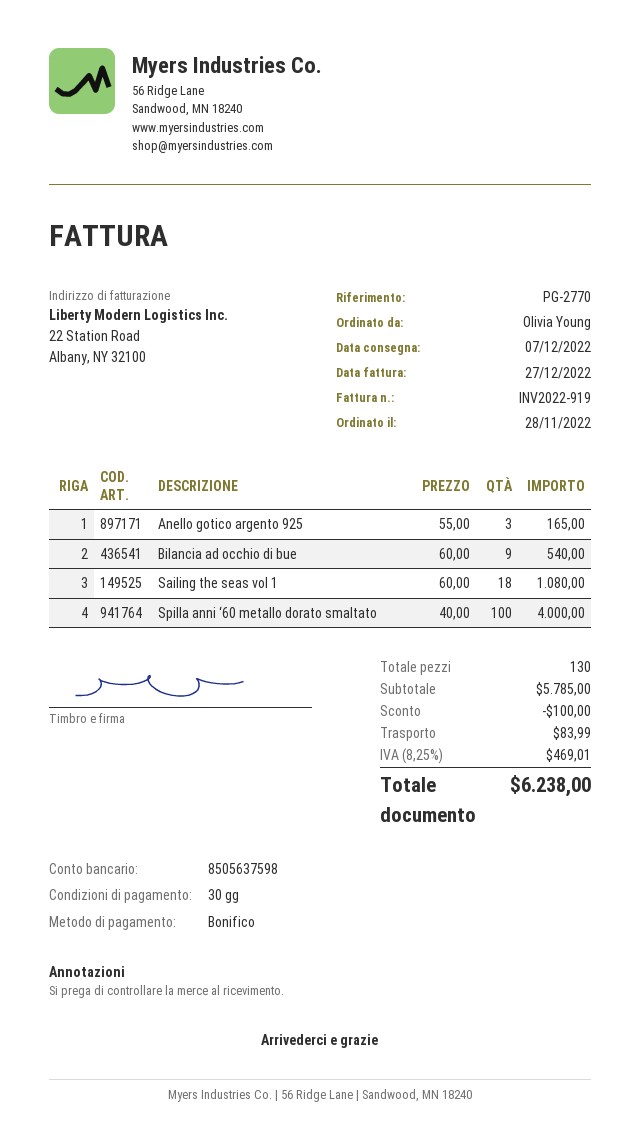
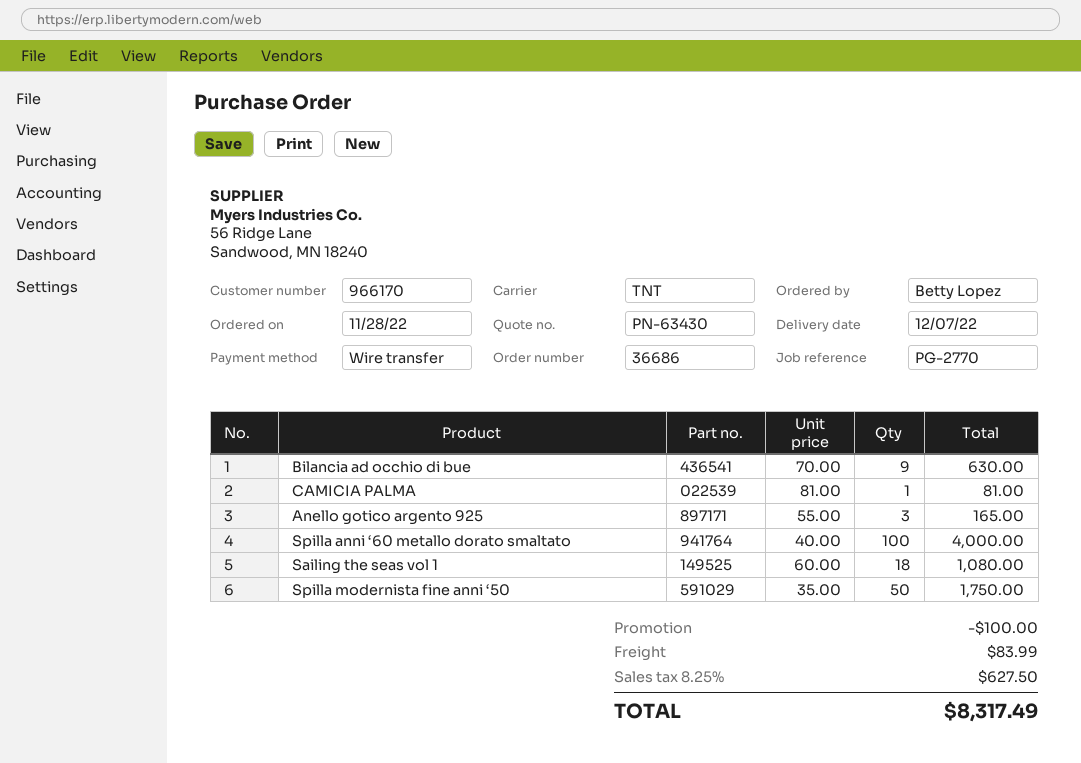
ordered by: Olivia Young -> Betty Lopez
Bilancia ad occhio di bue: 9 x 60.00 = 540.00 -> 9 x 70.00 = 630.00
CAMICIA PALMA: none -> 1 x 81.00 = 81.00
Spilla modernista fine anni ‘50: none -> 50 x 35.00 = 1750.00
tax: 8.25% = 469.01 -> 8.25% = 627.50
total: 6238.00 -> 8317.49

